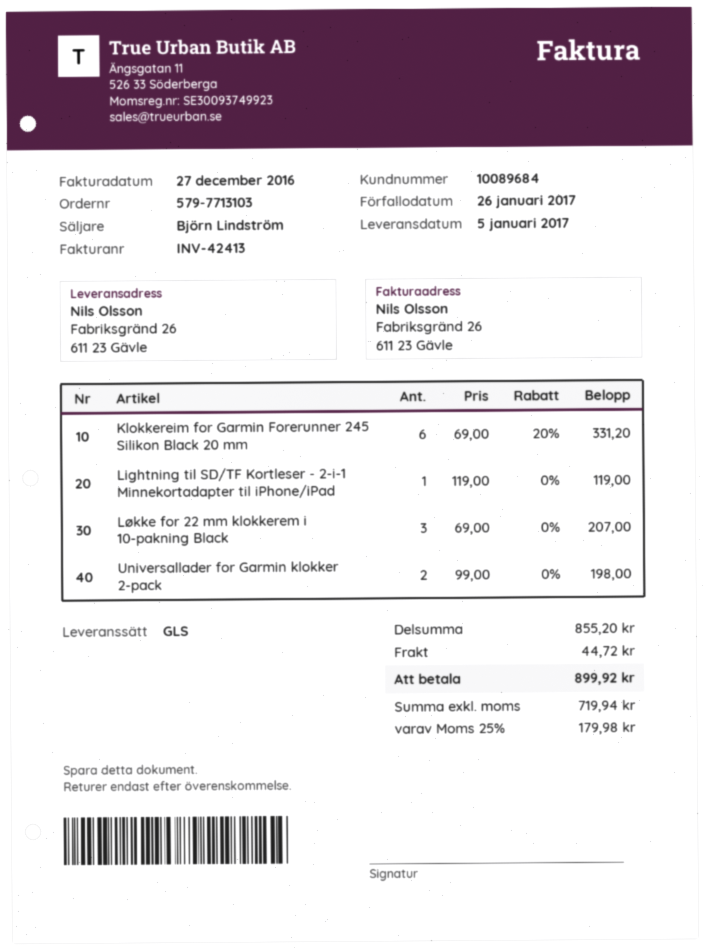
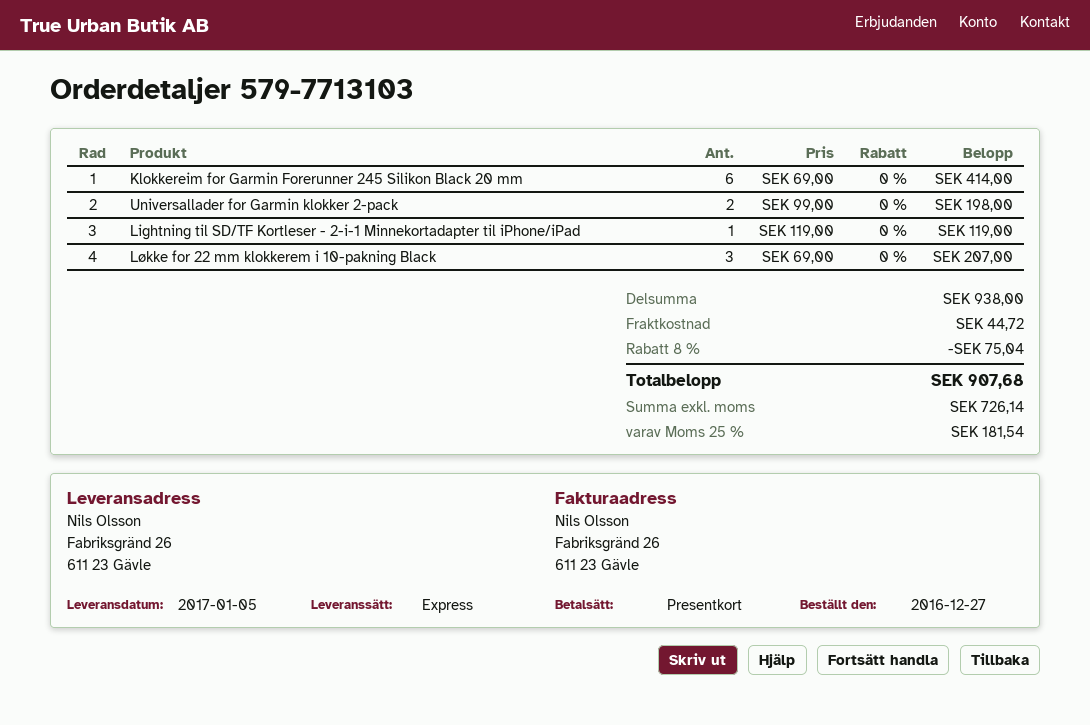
shipping method: GLS -> express
Klokkereim for Garmin Forerunner 245 Silikon Black 20 mm: 6 x 69.00 - 20% = 331.20 -> 6 x 69.00 = 414.00
subtotal: 855.20 -> 938.00
discount: none -> 8% = 75.04
net: 719.94 -> 726.14
tax: 25% = 179.98 -> 25% = 181.54
total: 899.92 -> 907.68

